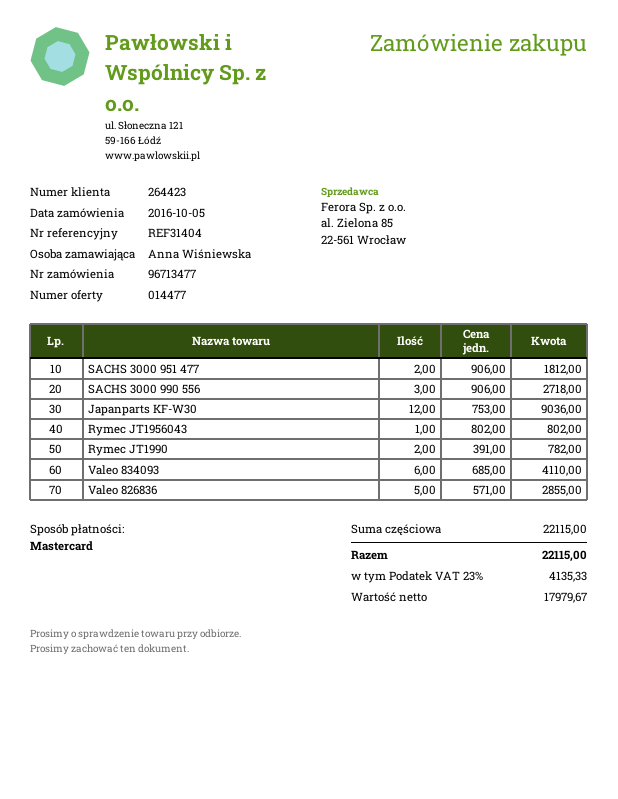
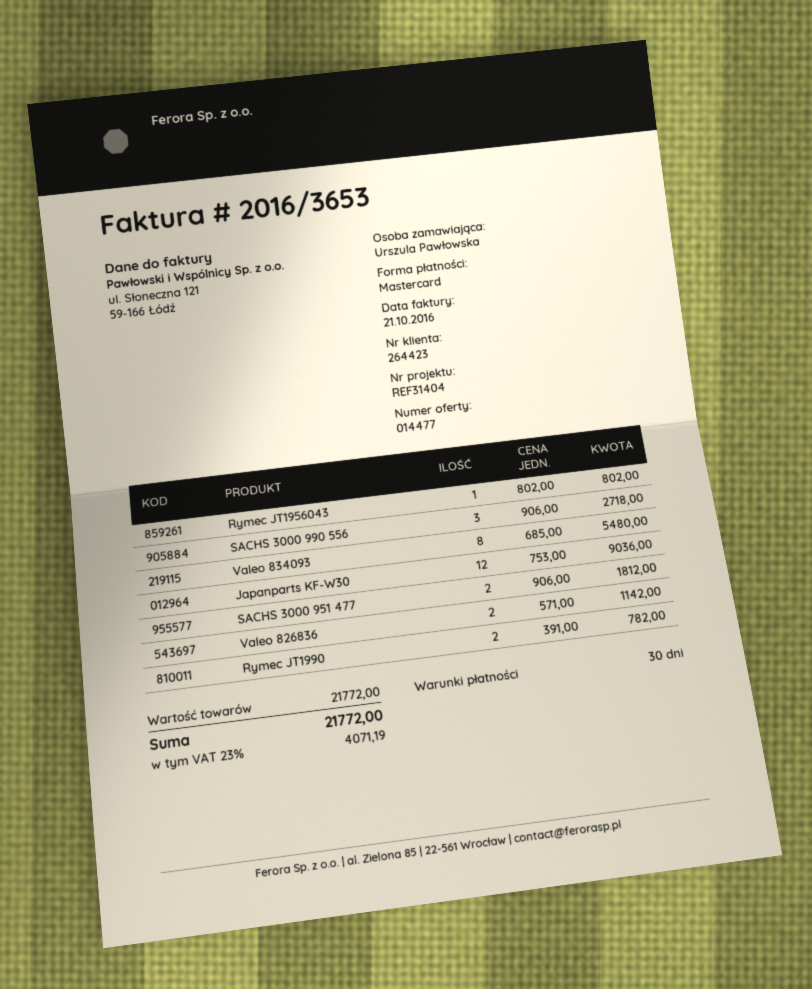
ordered by: Anna Wiśniewska -> Urszula Pawłowska
Valeo 834093: 6 x 685.00 = 4110.00 -> 8 x 685.00 = 5480.00
Valeo 826836: 5 x 571.00 = 2855.00 -> 2 x 571.00 = 1142.00
subtotal: 22115.00 -> 21772.00
tax: 23% = 4135.33 -> 23% = 4071.19
total: 22115.00 -> 21772.00

